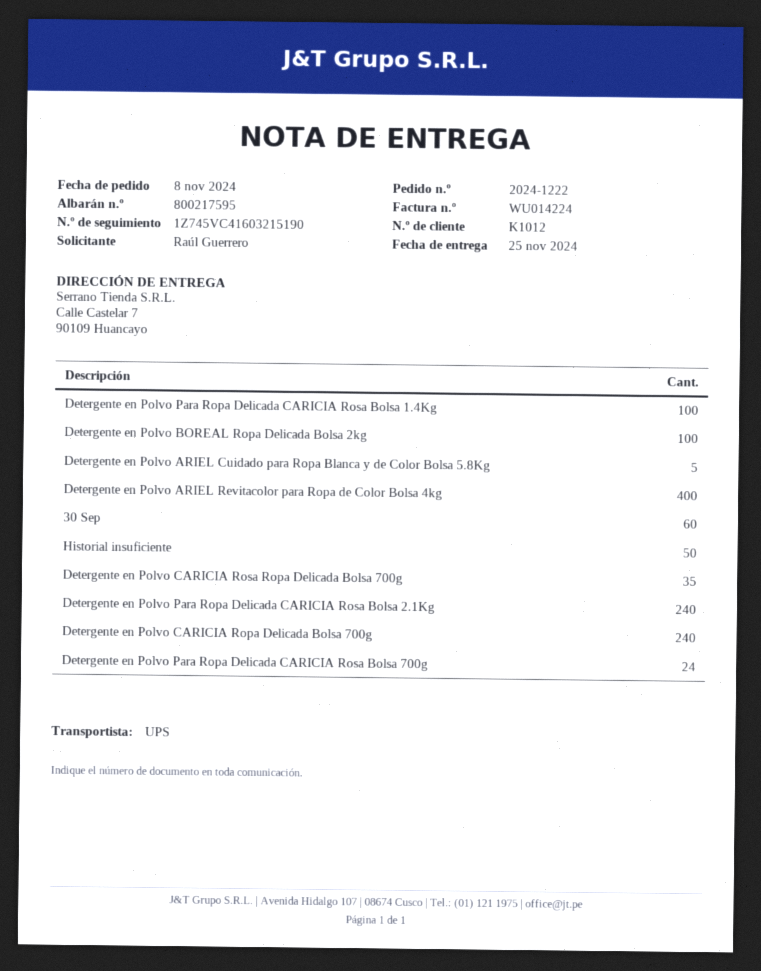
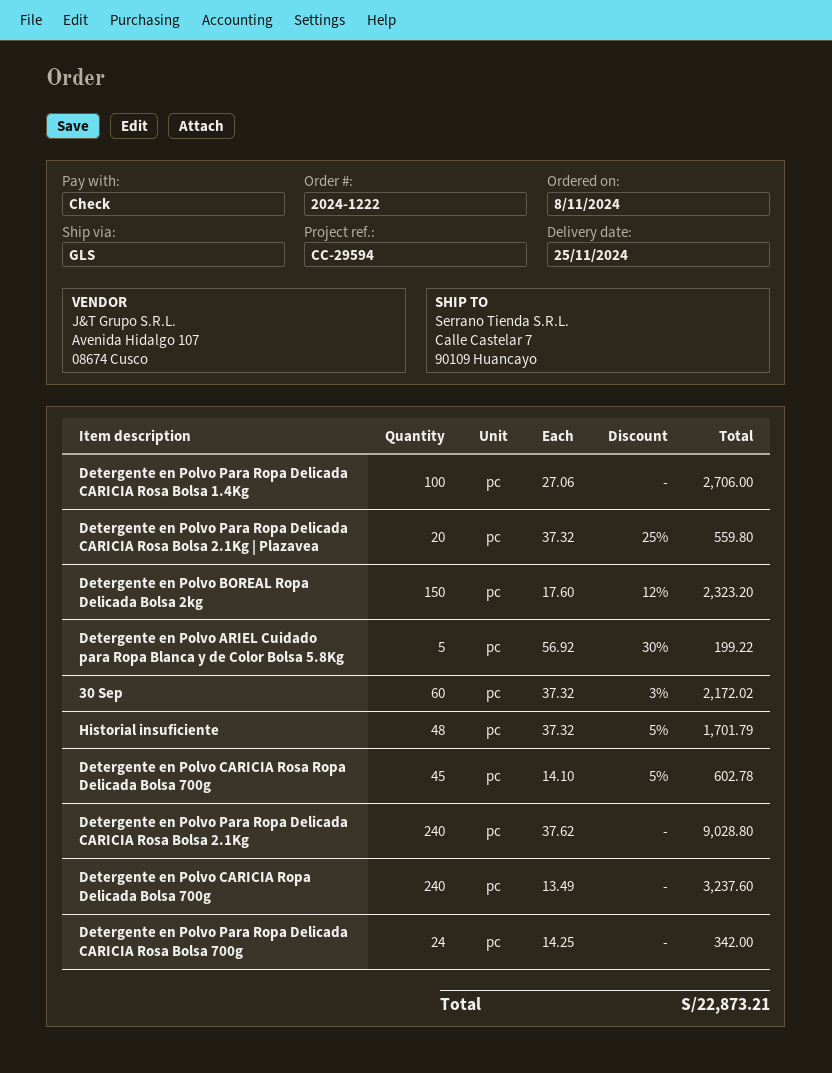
shipping method: UPS -> GLS
Detergente en Polvo BOREAL Ropa Delicada Bolsa 2kg: 100 -> 150
Detergente en Polvo ARIEL Revitacolor para Ropa de Color Bolsa 4kg: 400 -> none
Historial insuficiente: 50 -> 48
Detergente en Polvo CARICIA Rosa Ropa Delicada Bolsa 700g: 35 -> 45
Detergente en Polvo Para Ropa Delicada CARICIA Rosa Bolsa 2.1Kg | Plazavea: none -> 20

